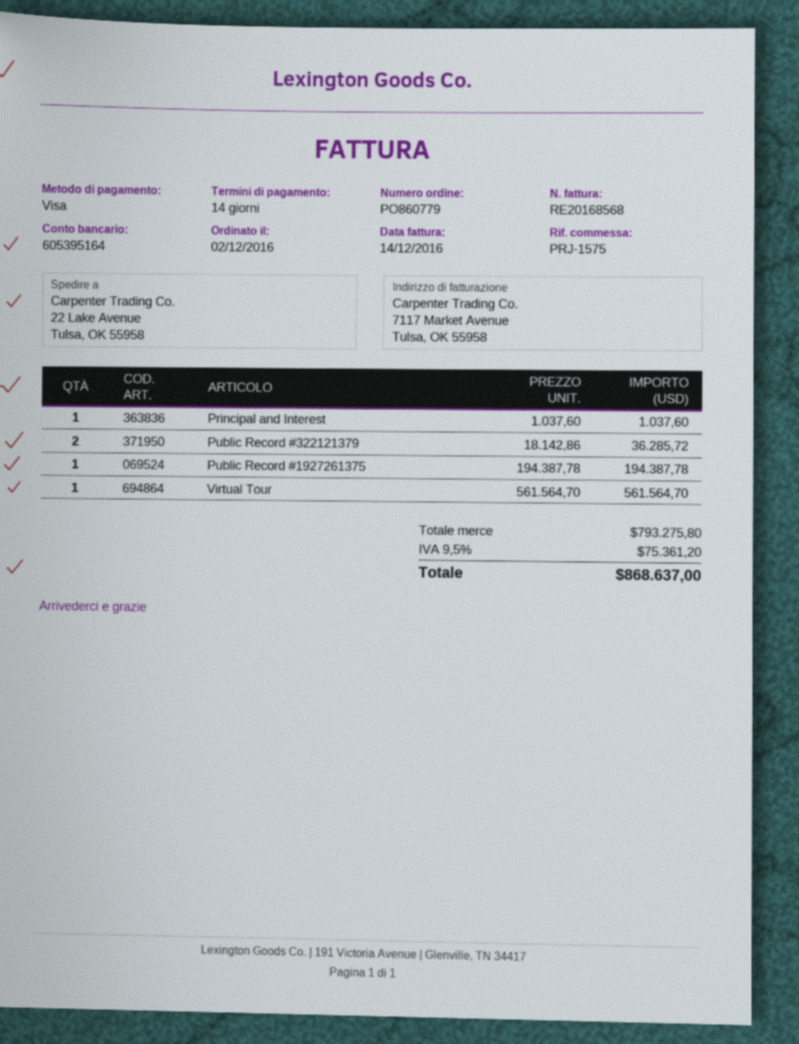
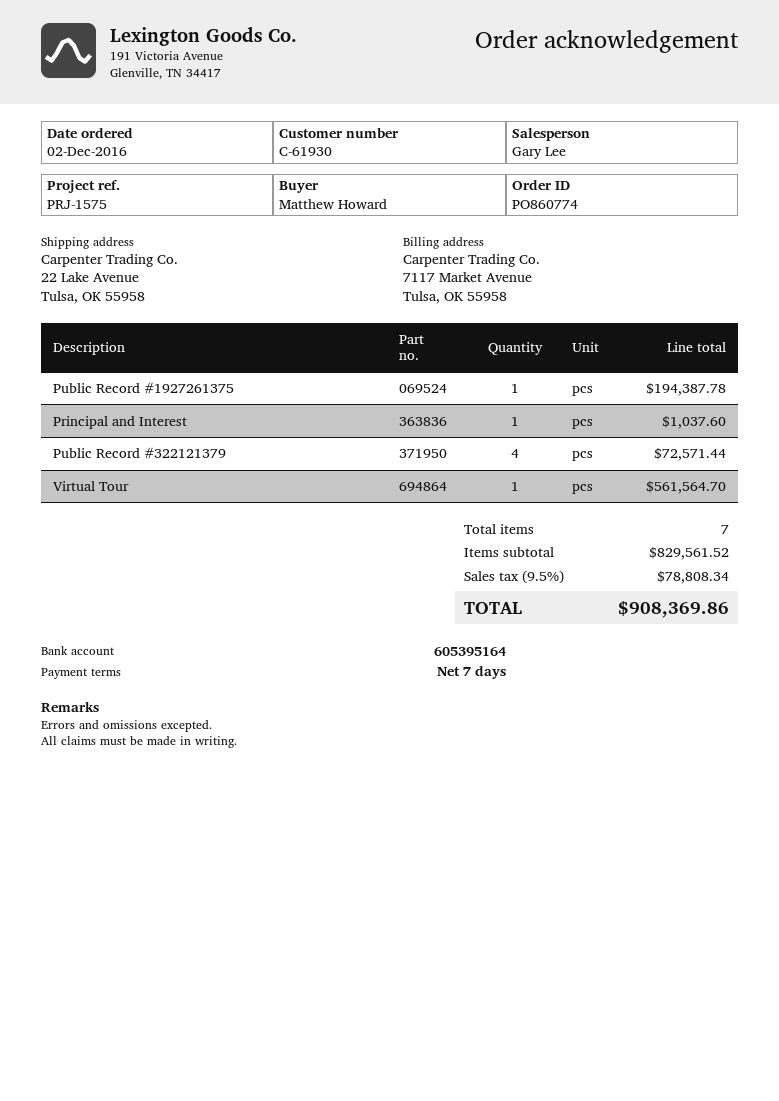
order number: PO860779 -> PO860774
payment terms: 14 days -> 7 days
Public Record #322121379: 2 for 36285.72 -> 4 for 72571.44
subtotal: 793275.80 -> 829561.52
tax: 9.5% = 75361.20 -> 9.5% = 78808.34
total: 868637.00 -> 908369.86

